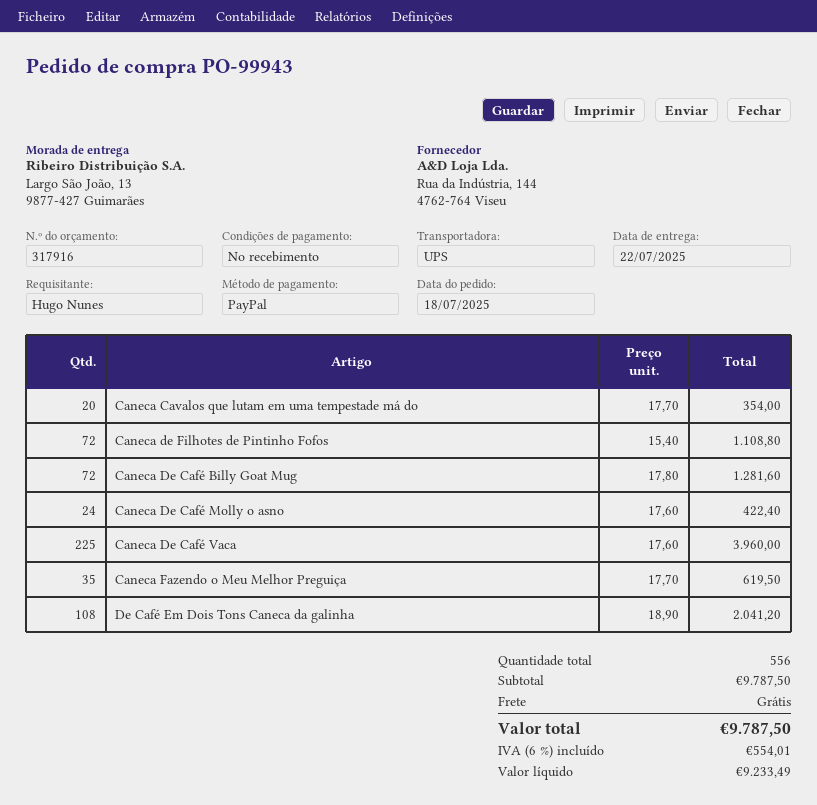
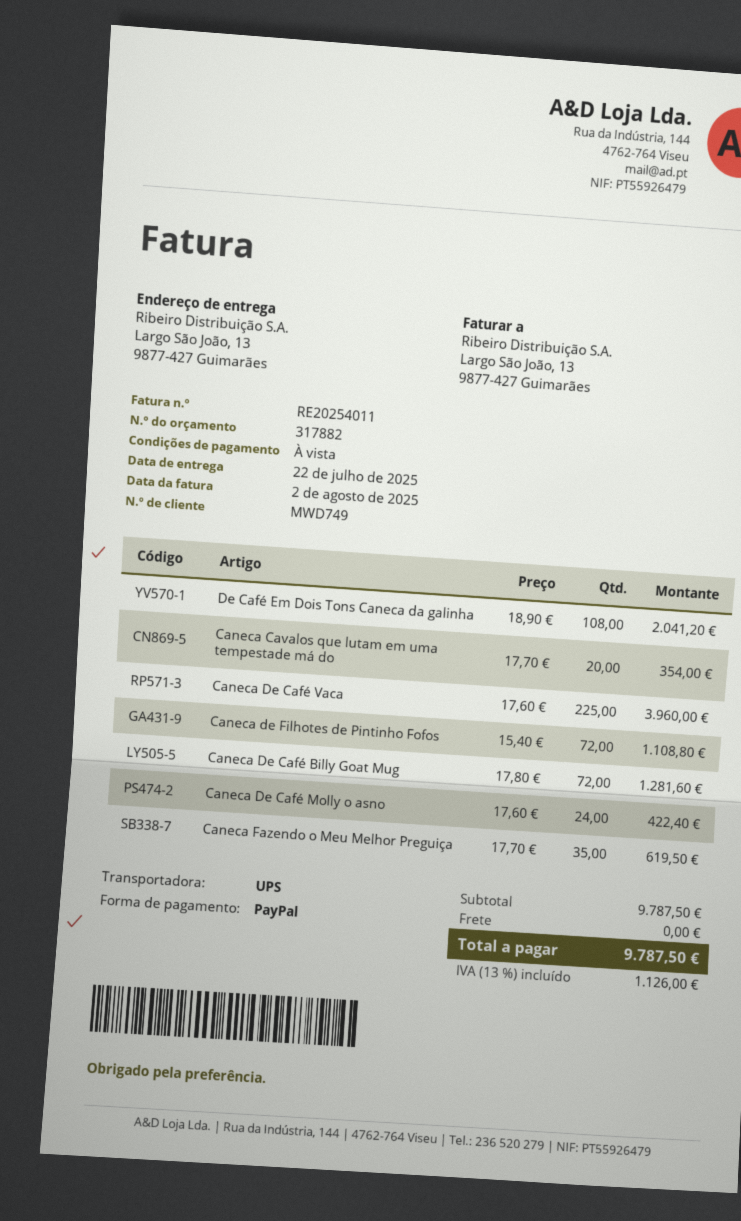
quote number: 317916 -> 317882
tax: 6% = 554.01 -> 13% = 1126.00

